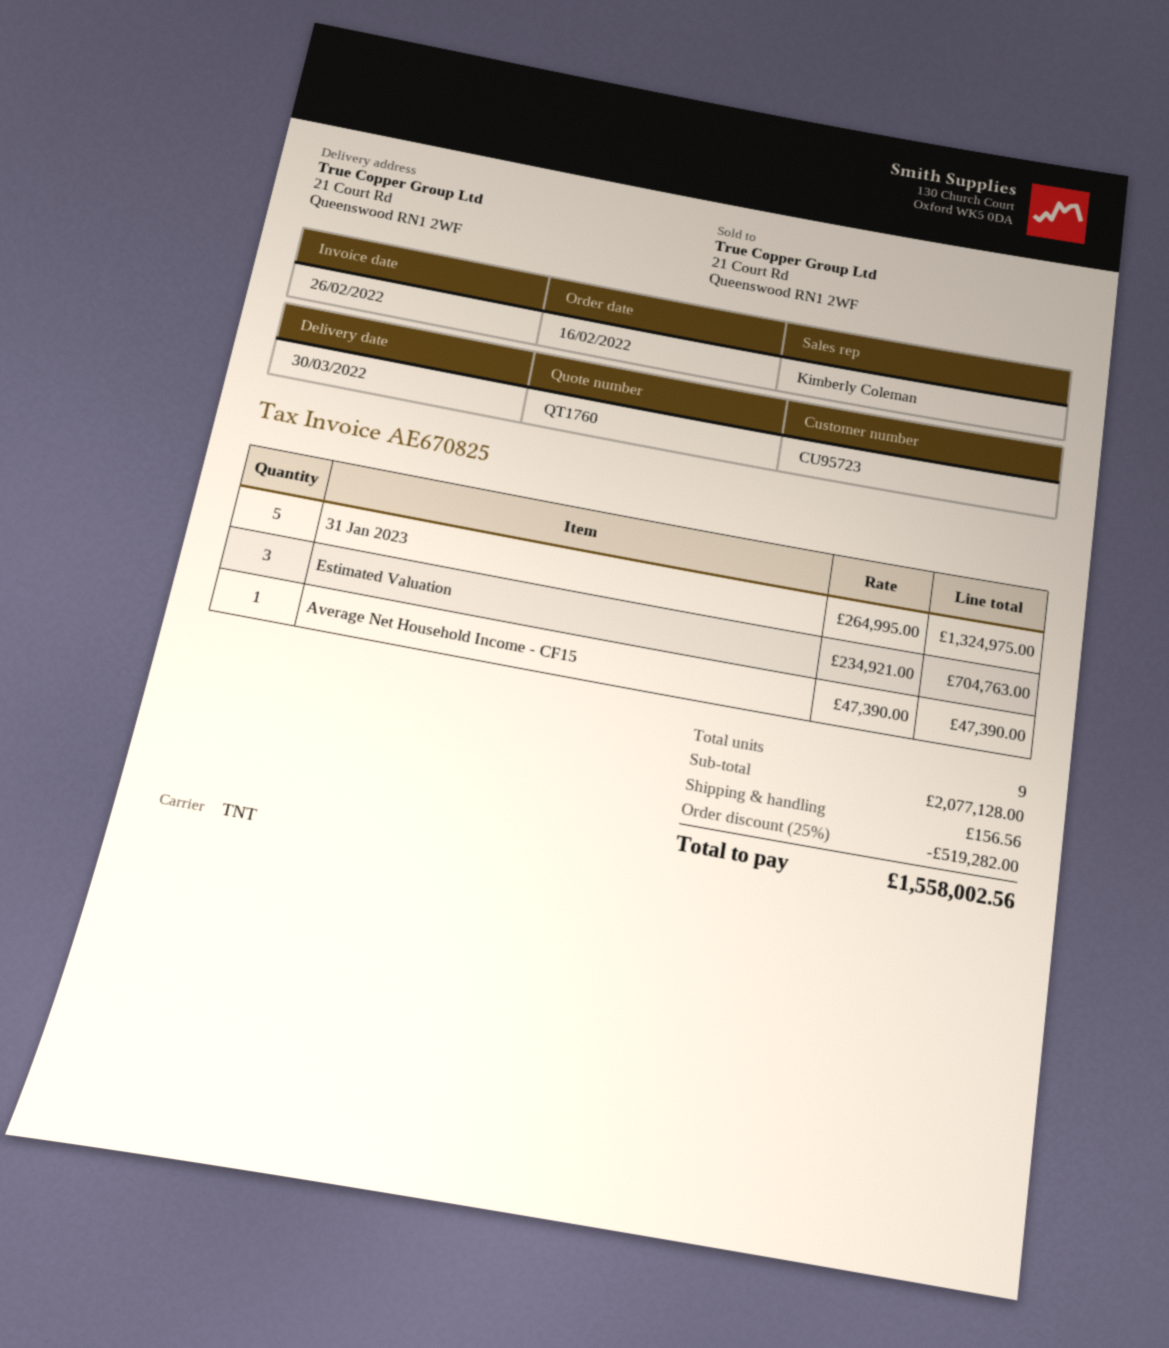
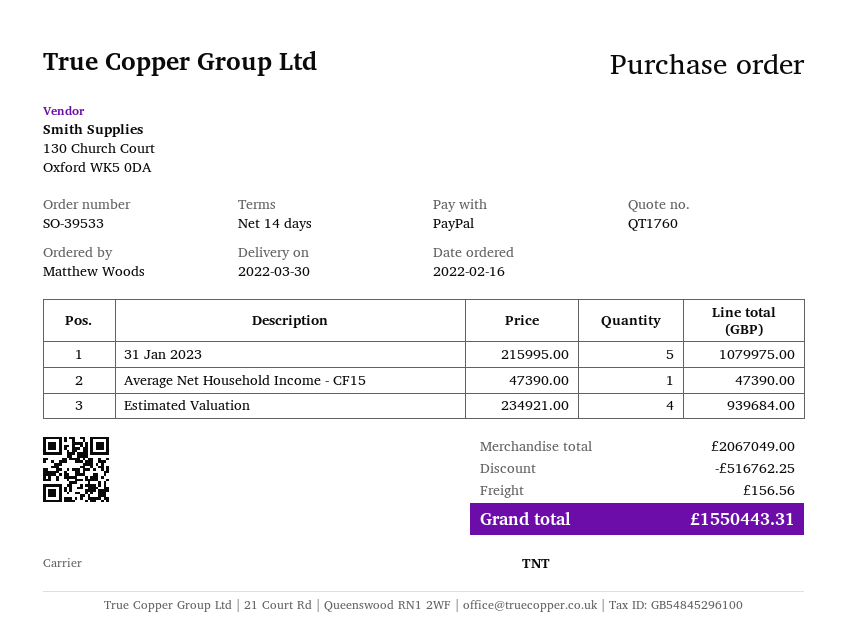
31 Jan 2023: 5 x 264995.00 = 1324975.00 -> 5 x 215995.00 = 1079975.00
Estimated Valuation: 3 x 234921.00 = 704763.00 -> 4 x 234921.00 = 939684.00
subtotal: 2077128.00 -> 2067049.00
discount: 519282.00 -> 516762.25
total: 1558002.56 -> 1550443.31

